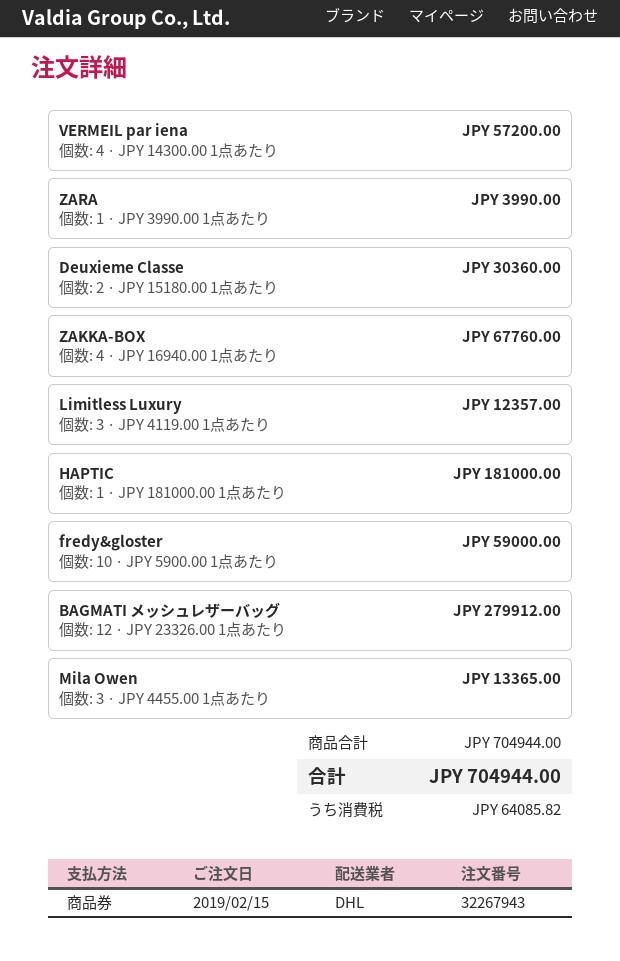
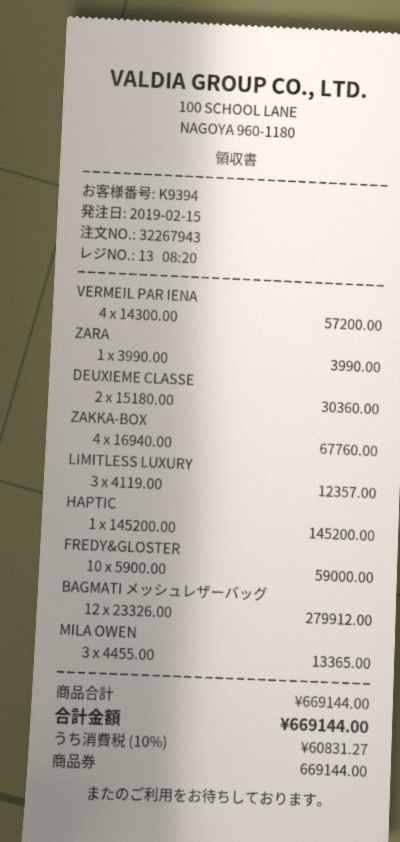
HAPTIC: 1 x 181000.00 = 181000.00 -> 1 x 145200.00 = 145200.00
subtotal: 704944.00 -> 669144.00
tax: 64085.82 -> 60831.27
total: 704944.00 -> 669144.00

